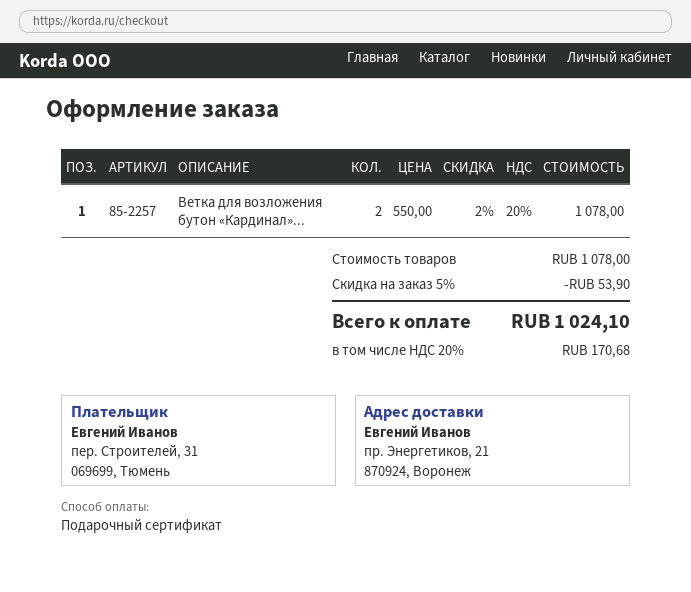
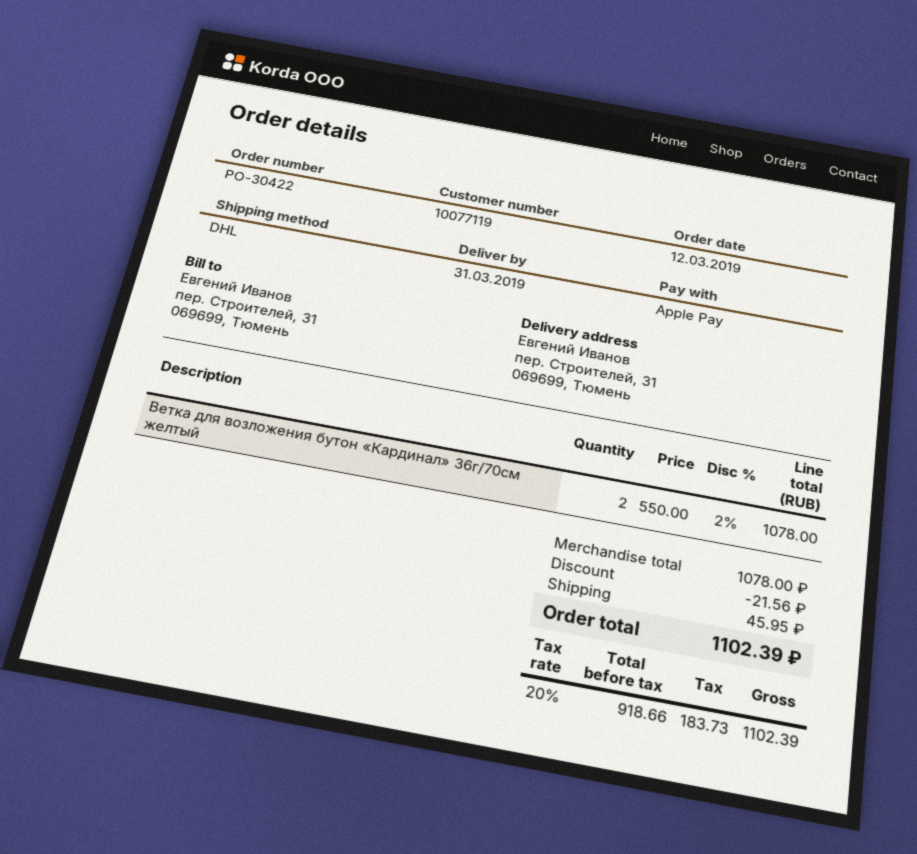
payment method: gift card -> Apple Pay
ship to: пр. Энергетиков, 21, 870924, Воронеж -> пер. Строителей, 31, 069699, Тюмень
discount: 53.90 -> 21.56
shipping: none -> 45.95
tax: 20% = 170.68 -> 20% = 183.73
total: 1024.10 -> 1102.39

